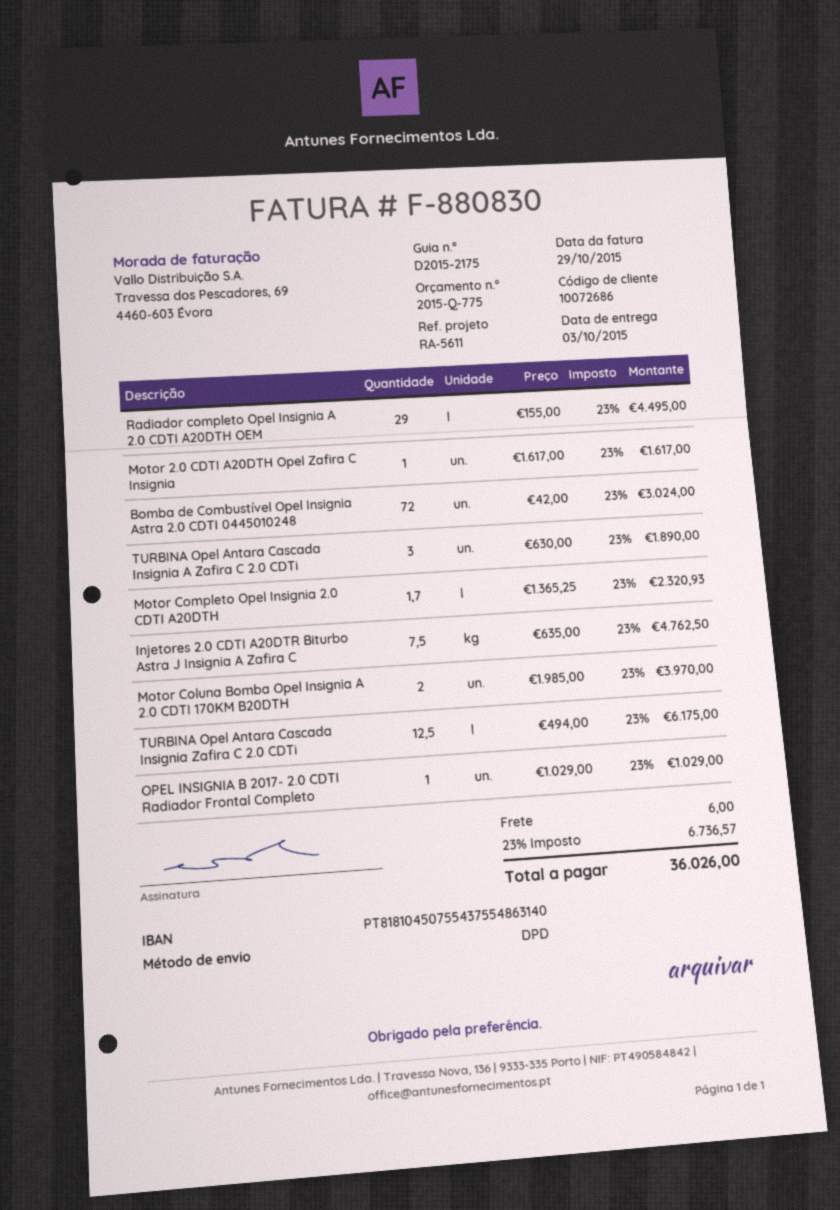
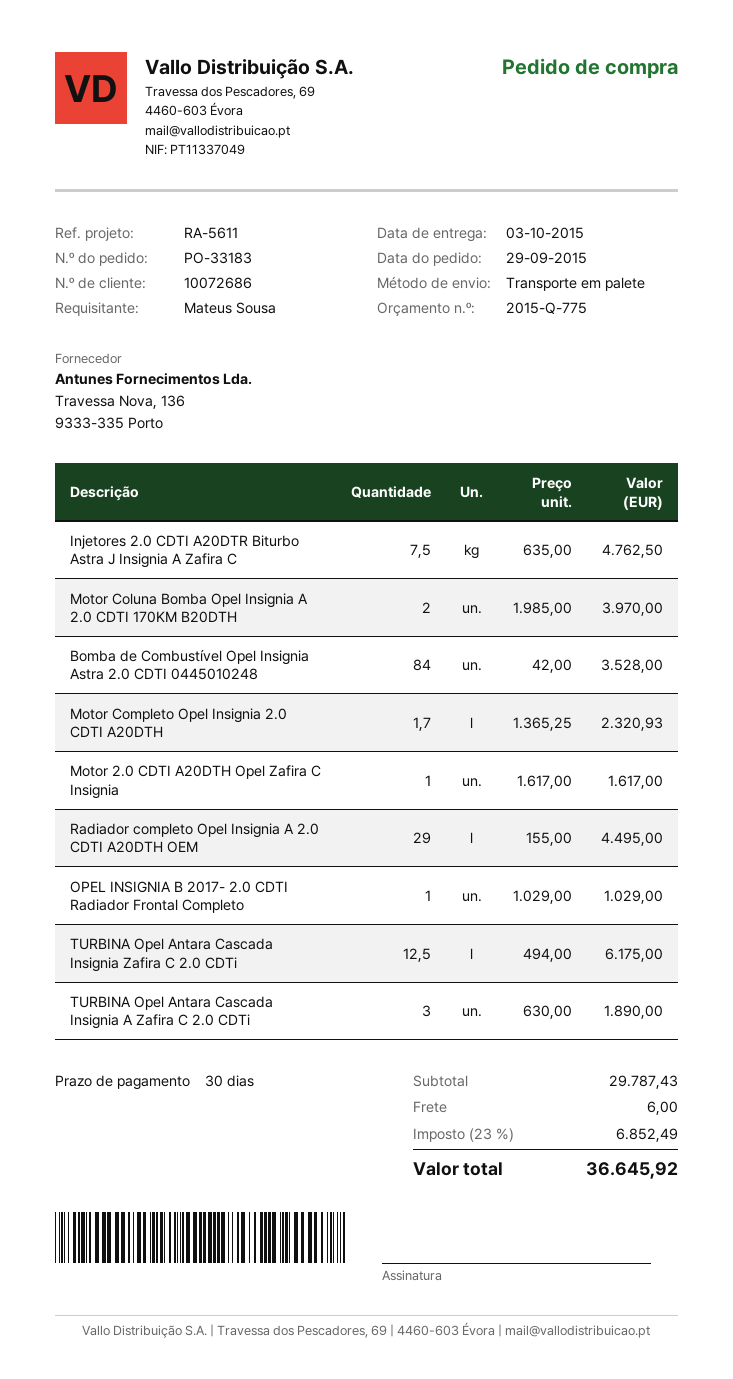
shipping method: DPD -> pallet freight
Bomba de Combustível Opel Insignia Astra 2.0 CDTI 0445010248: 72 x 42.00 = 3024.00 -> 84 x 42.00 = 3528.00
tax: 23% = 6736.57 -> 23% = 6852.49
total: 36026.00 -> 36645.92

